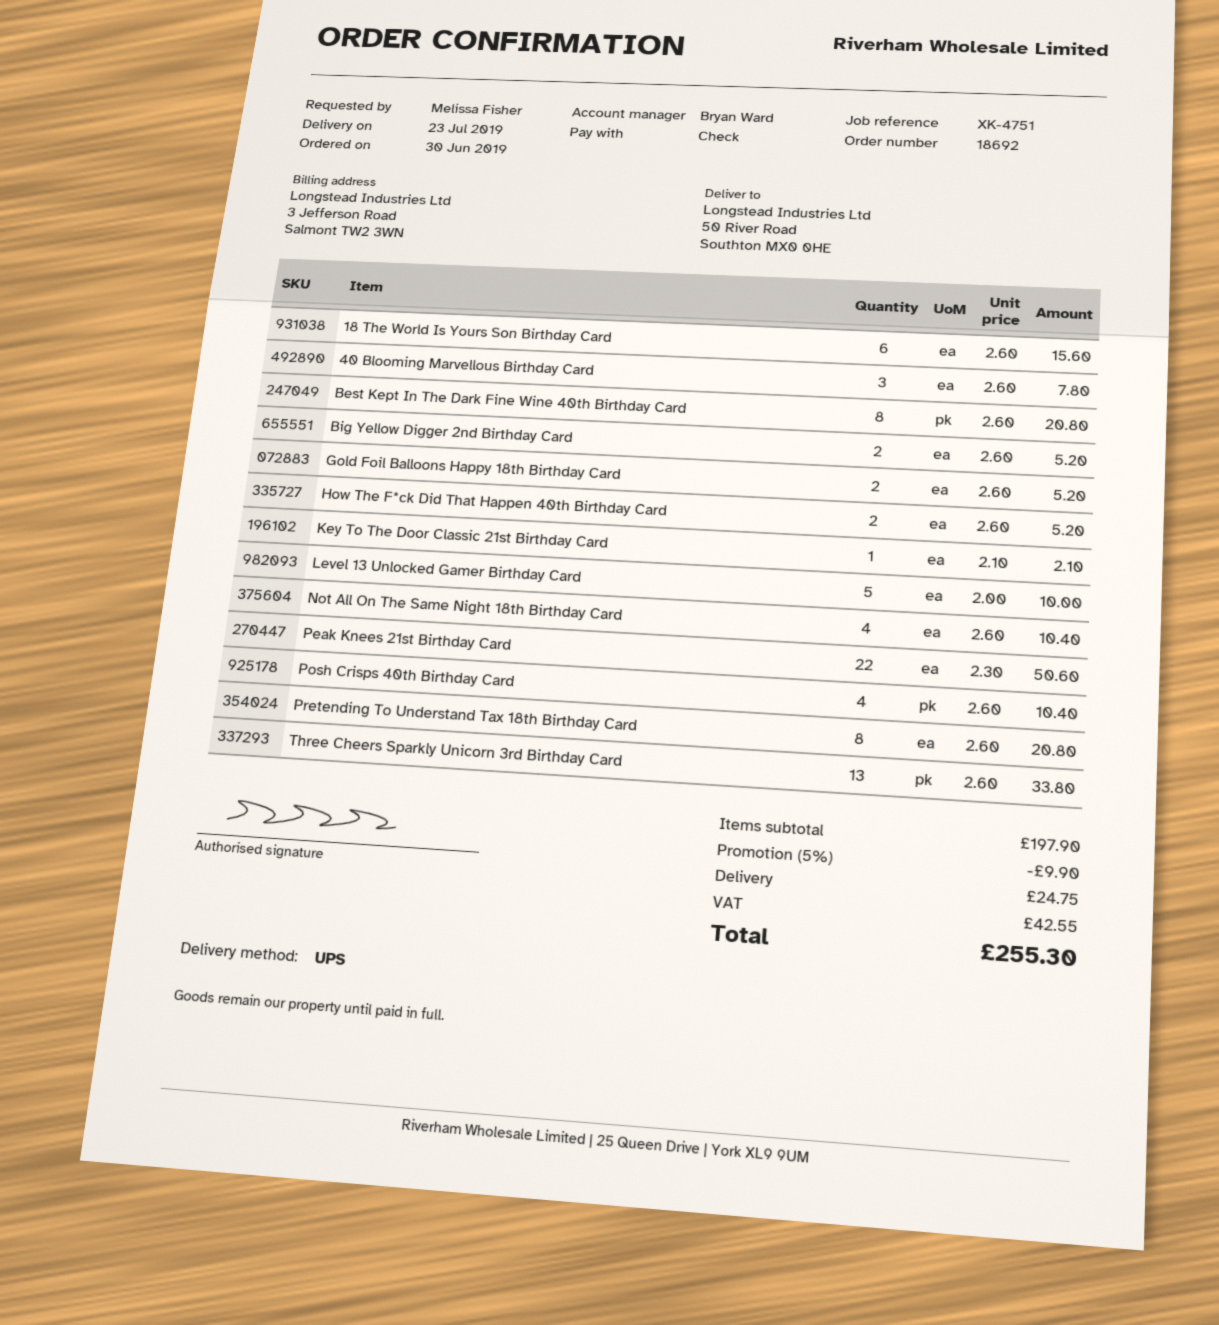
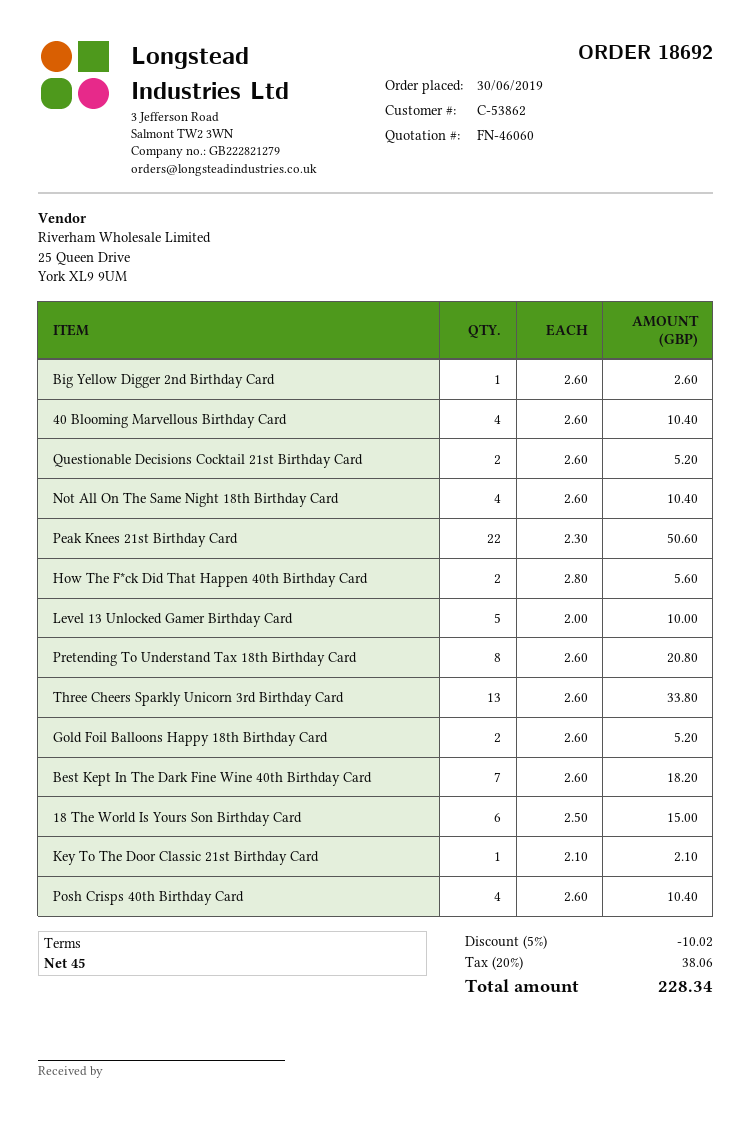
18 The World Is Yours Son Birthday Card: 6 x 2.60 = 15.60 -> 6 x 2.50 = 15.00
40 Blooming Marvellous Birthday Card: 3 x 2.60 = 7.80 -> 4 x 2.60 = 10.40
Best Kept In The Dark Fine Wine 40th Birthday Card: 8 x 2.60 = 20.80 -> 7 x 2.60 = 18.20
Big Yellow Digger 2nd Birthday Card: 2 x 2.60 = 5.20 -> 1 x 2.60 = 2.60
How The F*ck Did That Happen 40th Birthday Card: 2 x 2.60 = 5.20 -> 2 x 2.80 = 5.60
Questionable Decisions Cocktail 21st Birthday Card: none -> 2 x 2.60 = 5.20
discount: 5% = 9.90 -> 5% = 10.02
shipping: 24.75 -> none
tax: 42.55 -> 38.06
total: 255.30 -> 228.34

